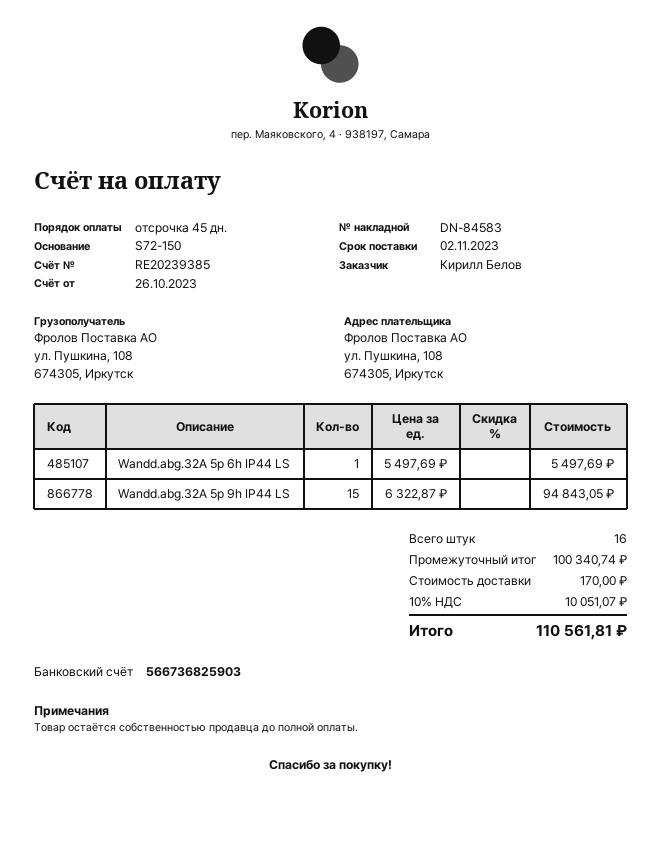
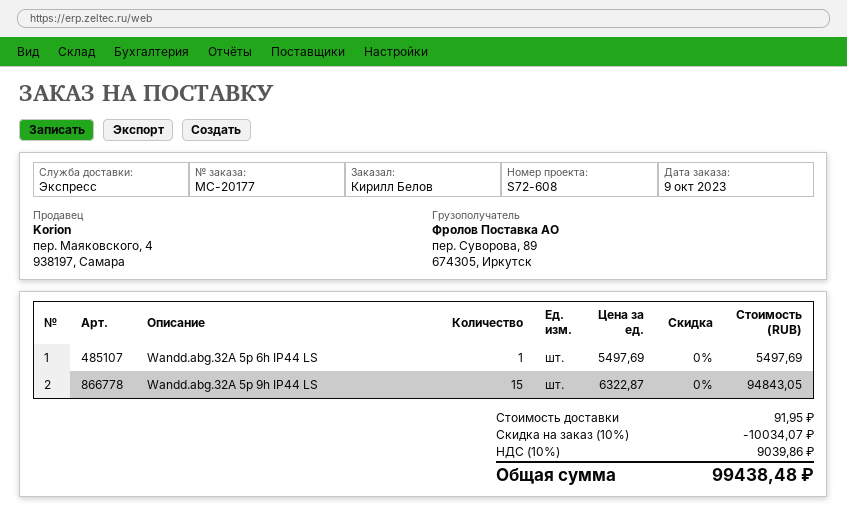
reference: S72-150 -> S72-608
ship to: ул. Пушкина, 108, 674305, Иркутск -> пер. Суворова, 89, 674305, Иркутск
discount: none -> 10% = 10034.07
shipping: 170.00 -> 91.95
tax: 10% = 10051.07 -> 10% = 9039.86
total: 110561.81 -> 99438.48

